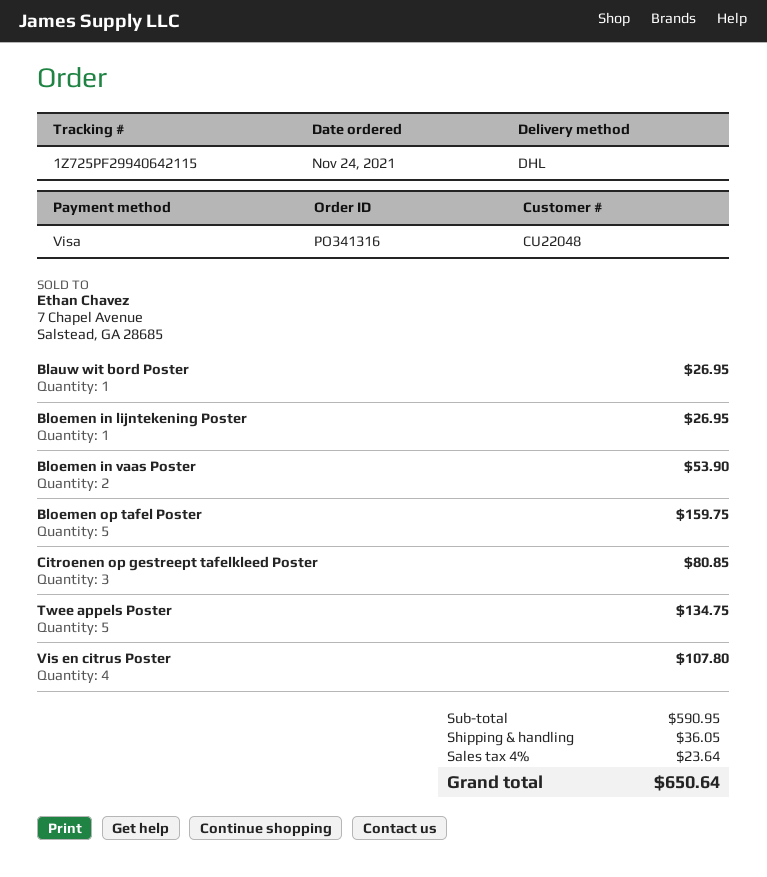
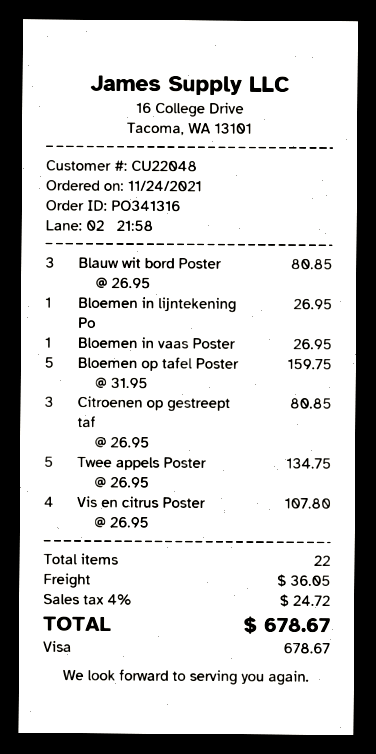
Blauw wit bord Poster: 1 for 26.95 -> 3 for 80.85
Bloemen in vaas Poster: 2 for 53.90 -> 1 for 26.95
tax: 4% = 23.64 -> 4% = 24.72
total: 650.64 -> 678.67

